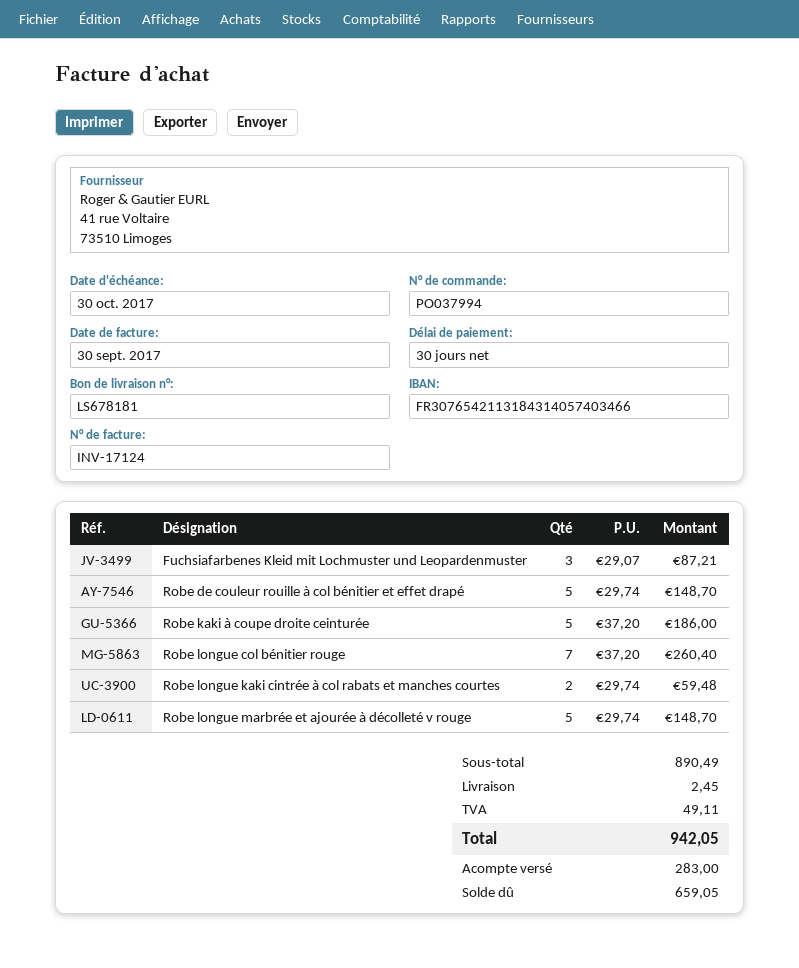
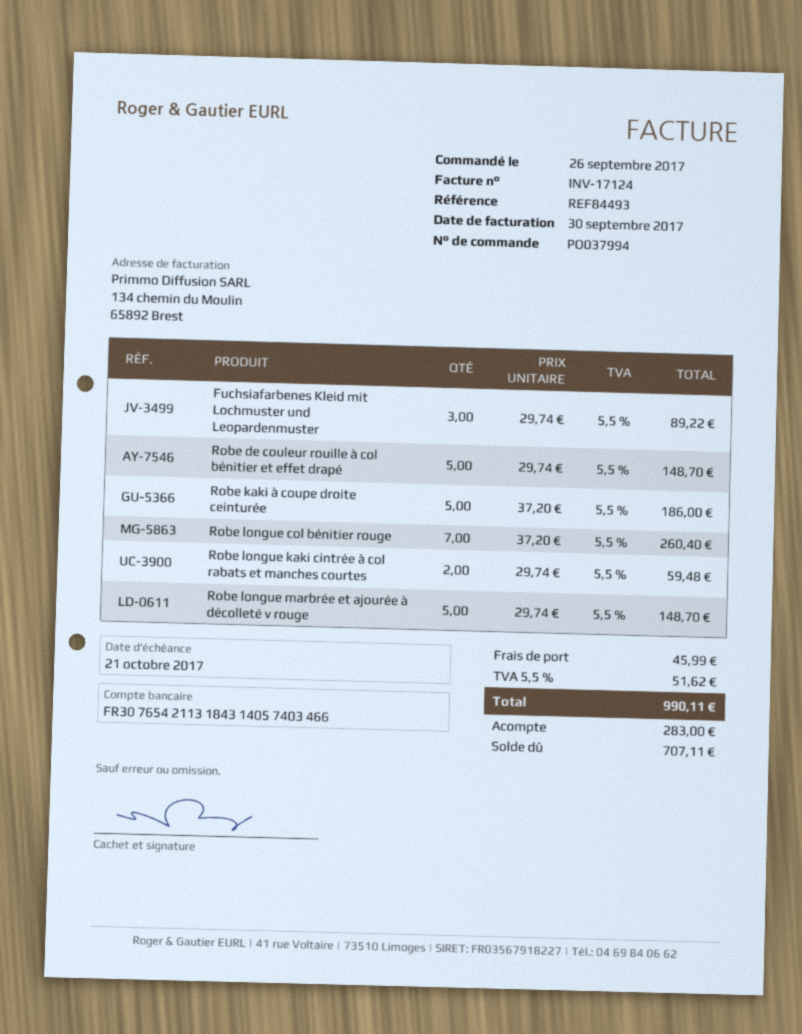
due date: 2017-10-30 -> 2017-10-21
Fuchsiafarbenes Kleid mit Lochmuster und Leopardenmuster: 3 x 29.07 = 87.21 -> 3 x 29.74 = 89.22
shipping: 2.45 -> 45.99
tax: 49.11 -> 51.62
total: 942.05 -> 990.11
balance: 659.05 -> 707.11

